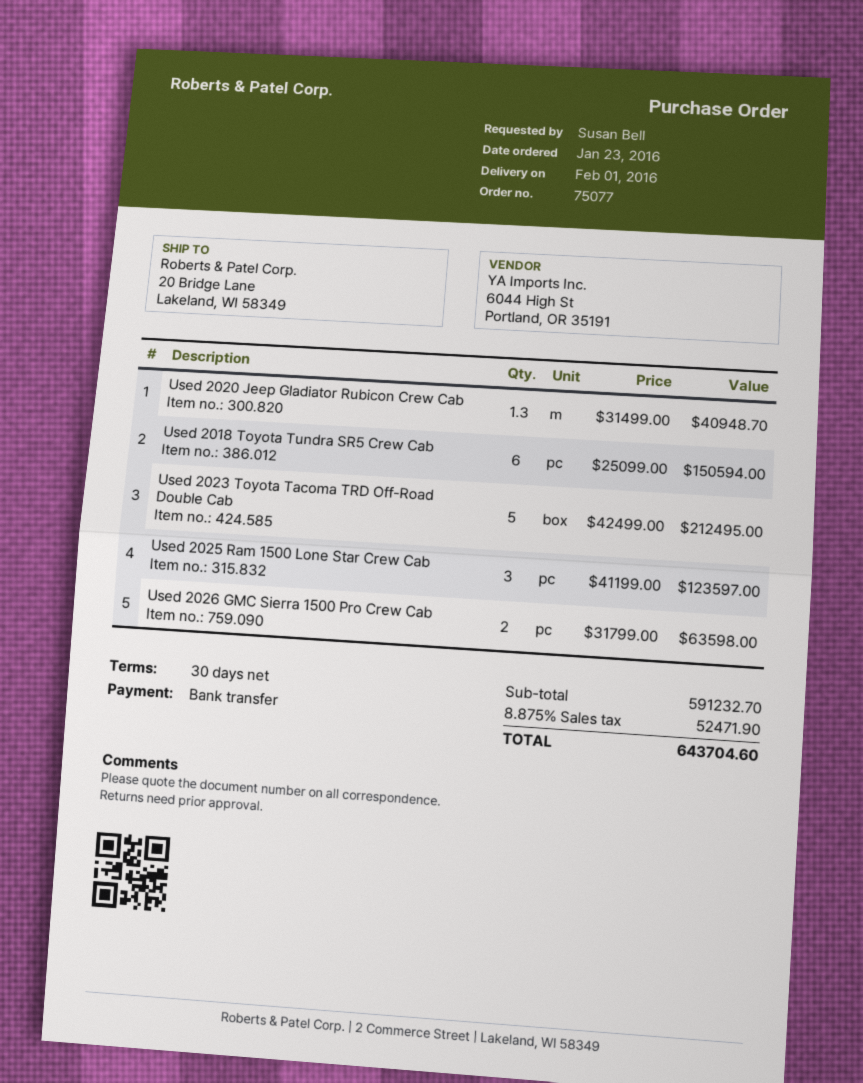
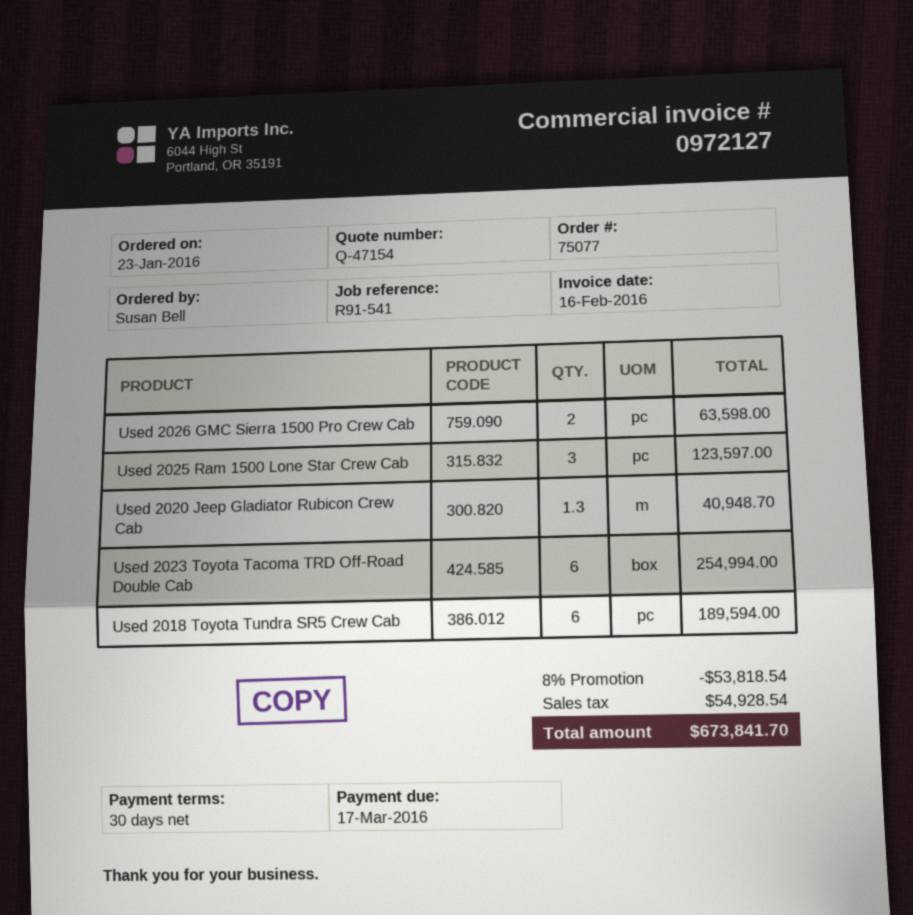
Used 2018 Toyota Tundra SR5 Crew Cab: 6 for 150594.00 -> 6 for 189594.00
Used 2023 Toyota Tacoma TRD Off-Road Double Cab: 5 for 212495.00 -> 6 for 254994.00
discount: none -> 8% = 53818.54
tax: 52471.90 -> 54928.54
total: 643704.60 -> 673841.70

